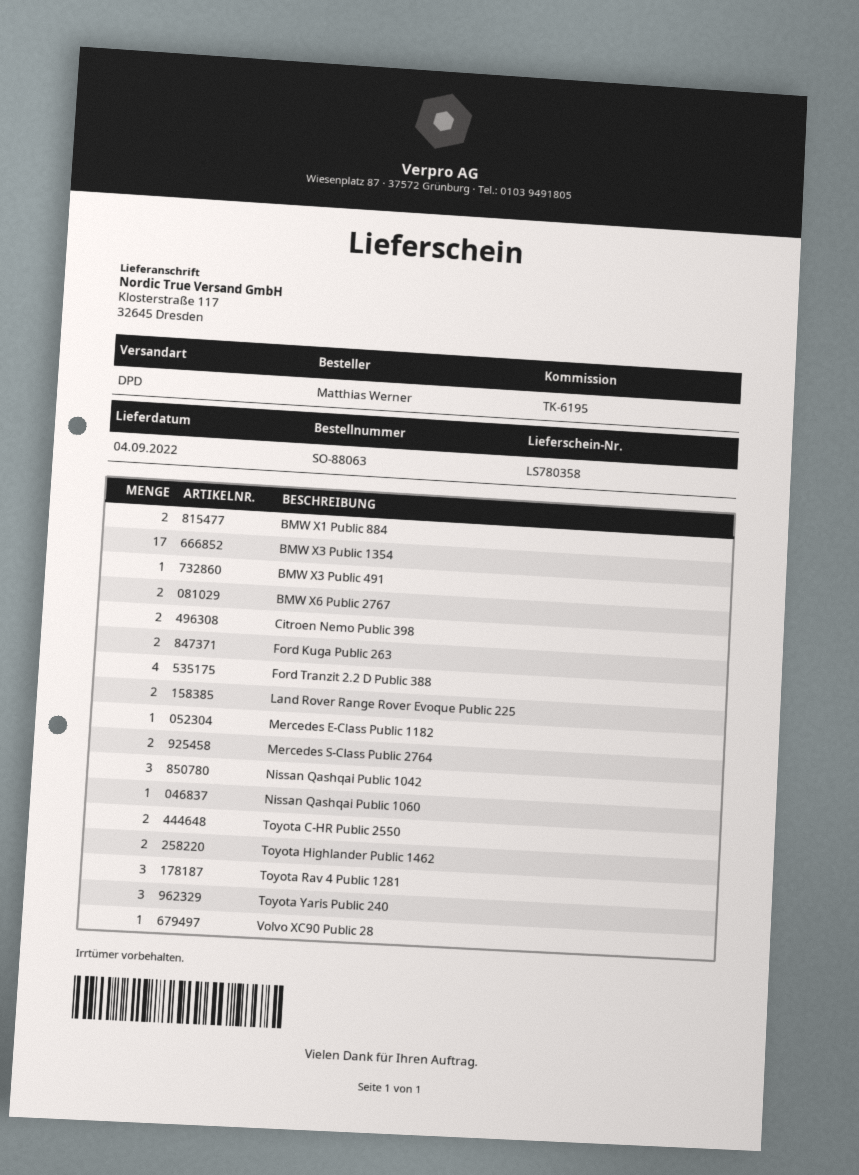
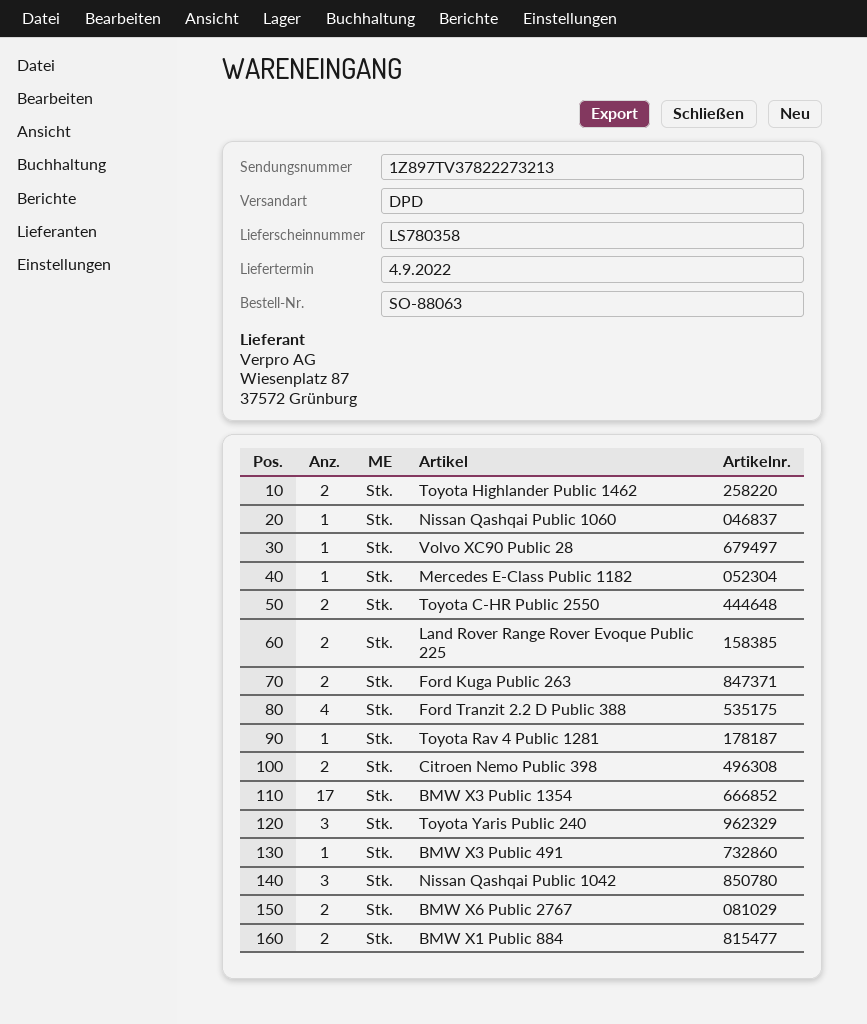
Mercedes S-Class Public 2764: 2 -> none
Toyota Rav 4 Public 1281: 3 -> 1

